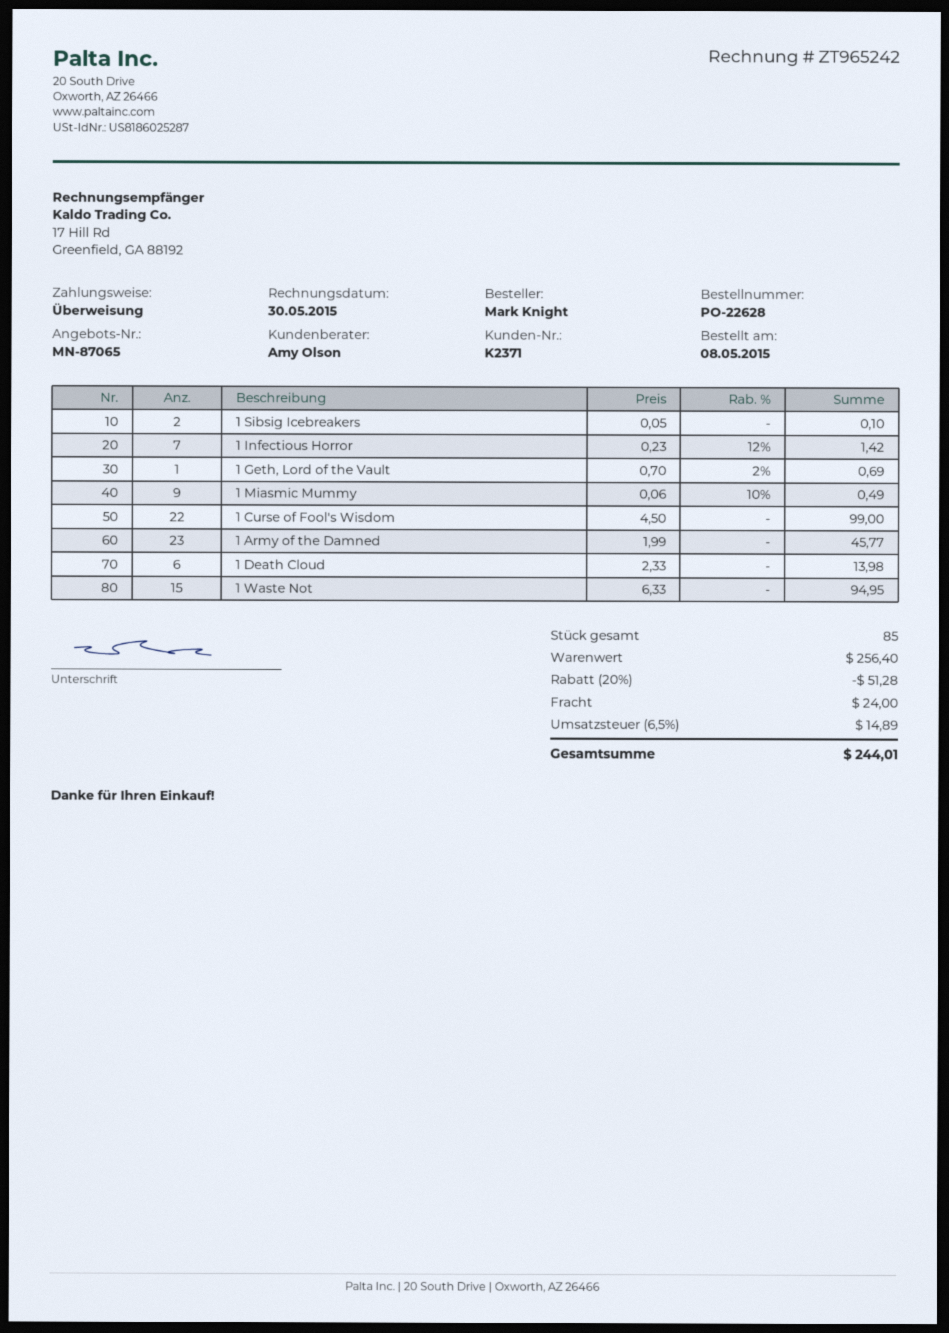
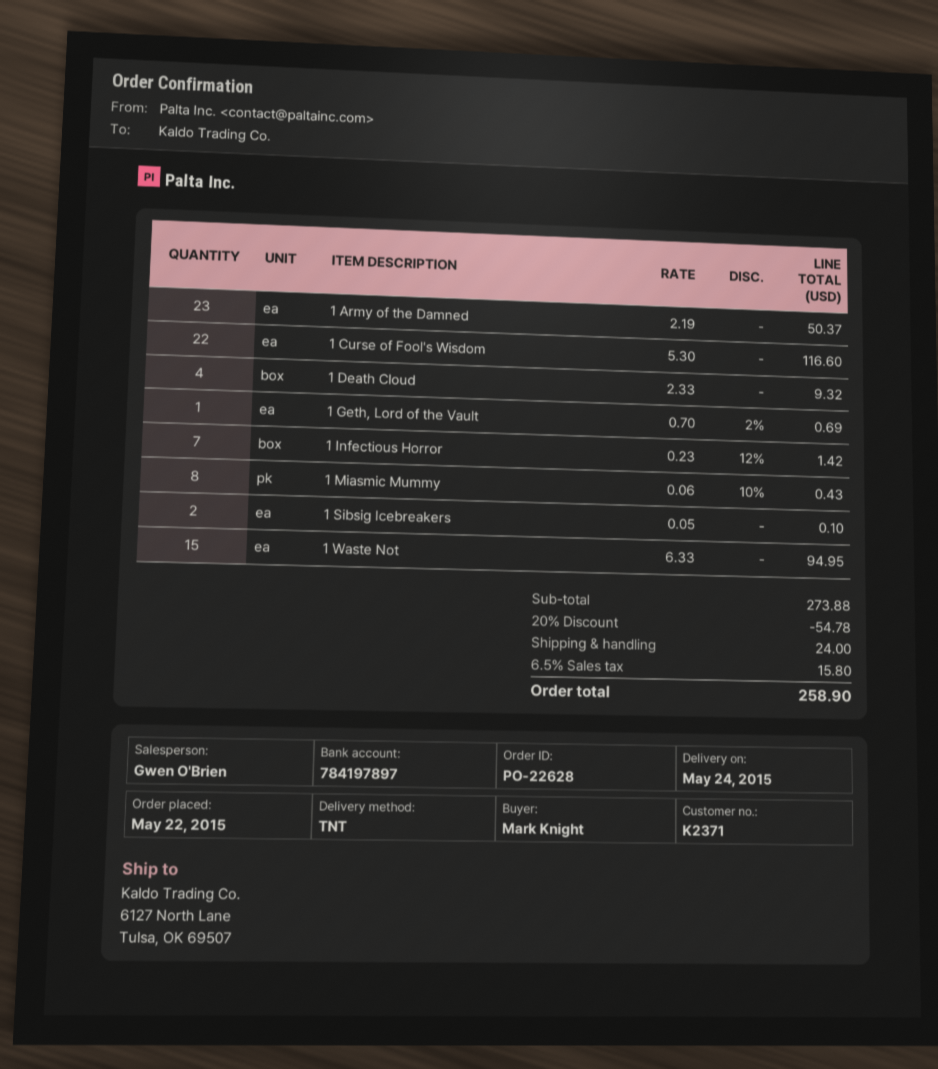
order date: 2015-05-08 -> 2015-05-22
sales rep: Amy Olson -> Gwen O'Brien
1 Miasmic Mummy: 9 x 0.06 - 10% = 0.49 -> 8 x 0.06 - 10% = 0.43
1 Curse of Fool's Wisdom: 22 x 4.50 = 99.00 -> 22 x 5.30 = 116.60
1 Army of the Damned: 23 x 1.99 = 45.77 -> 23 x 2.19 = 50.37
1 Death Cloud: 6 x 2.33 = 13.98 -> 4 x 2.33 = 9.32
subtotal: 256.40 -> 273.88
discount: 20% = 51.28 -> 20% = 54.78
tax: 6.5% = 14.89 -> 6.5% = 15.80
total: 244.01 -> 258.90

